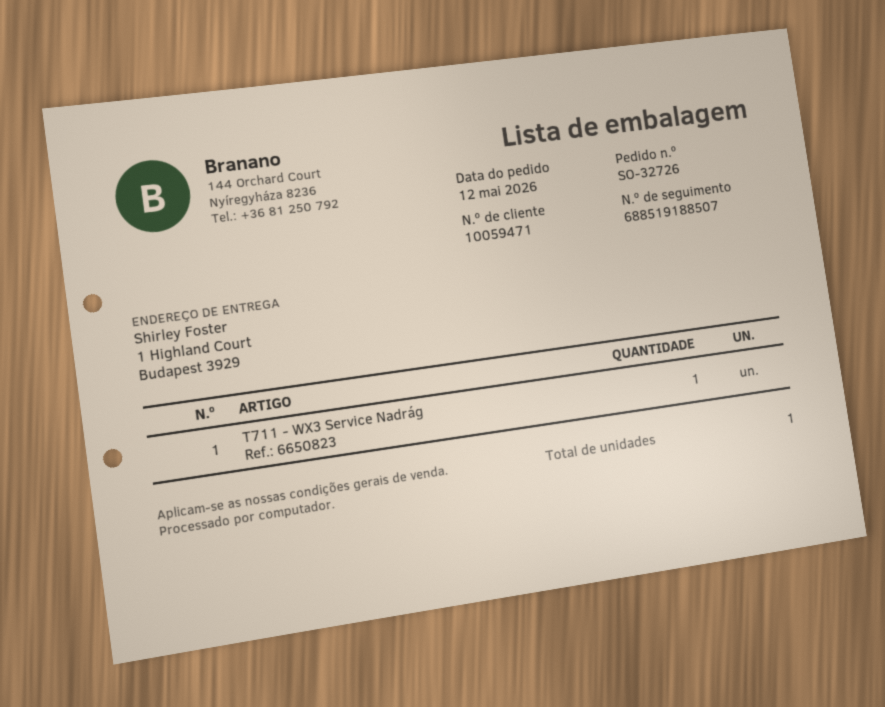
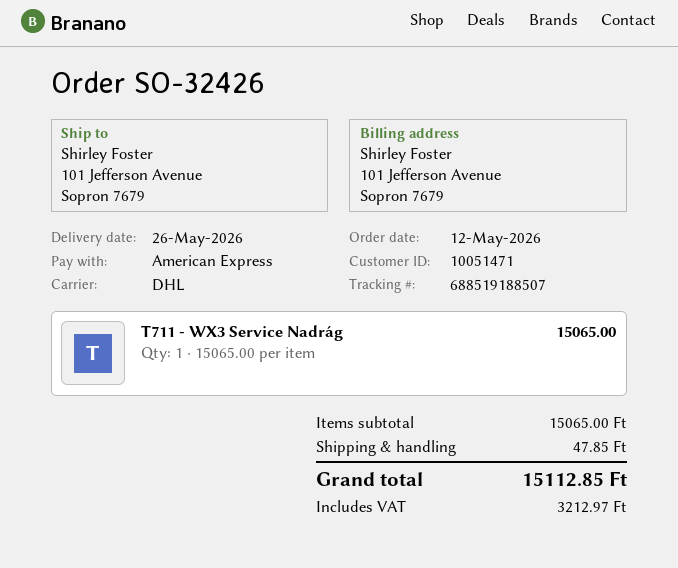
order number: SO-32726 -> SO-32426
customer number: 10059471 -> 10051471
ship to: 1 Highland Court, Budapest 3929 -> 101 Jefferson Avenue, Sopron 7679

